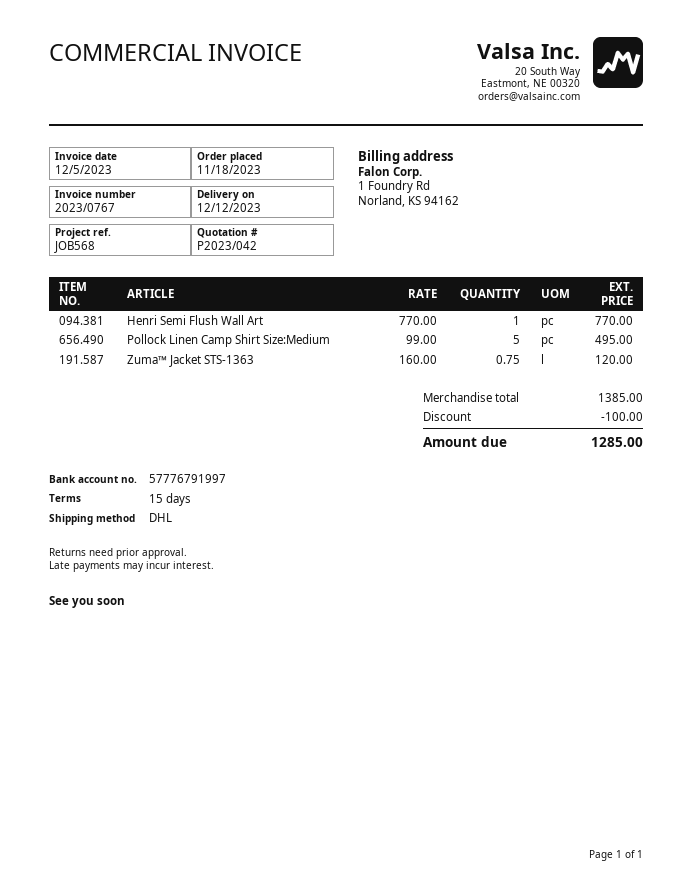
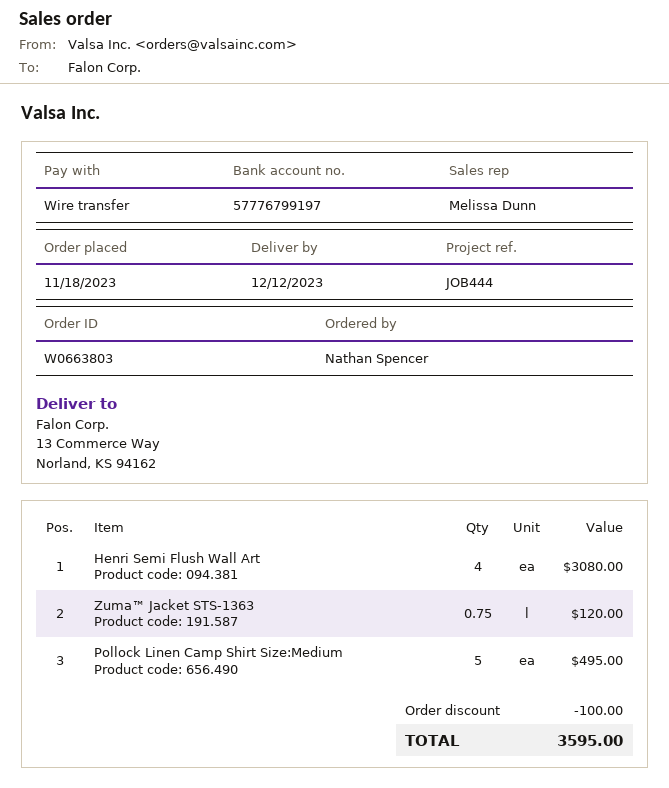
reference: JOB568 -> JOB444
bank account: 57776791997 -> 57776799197
Henri Semi Flush Wall Art: 1 for 770.00 -> 4 for 3080.00
total: 1285.00 -> 3595.00

